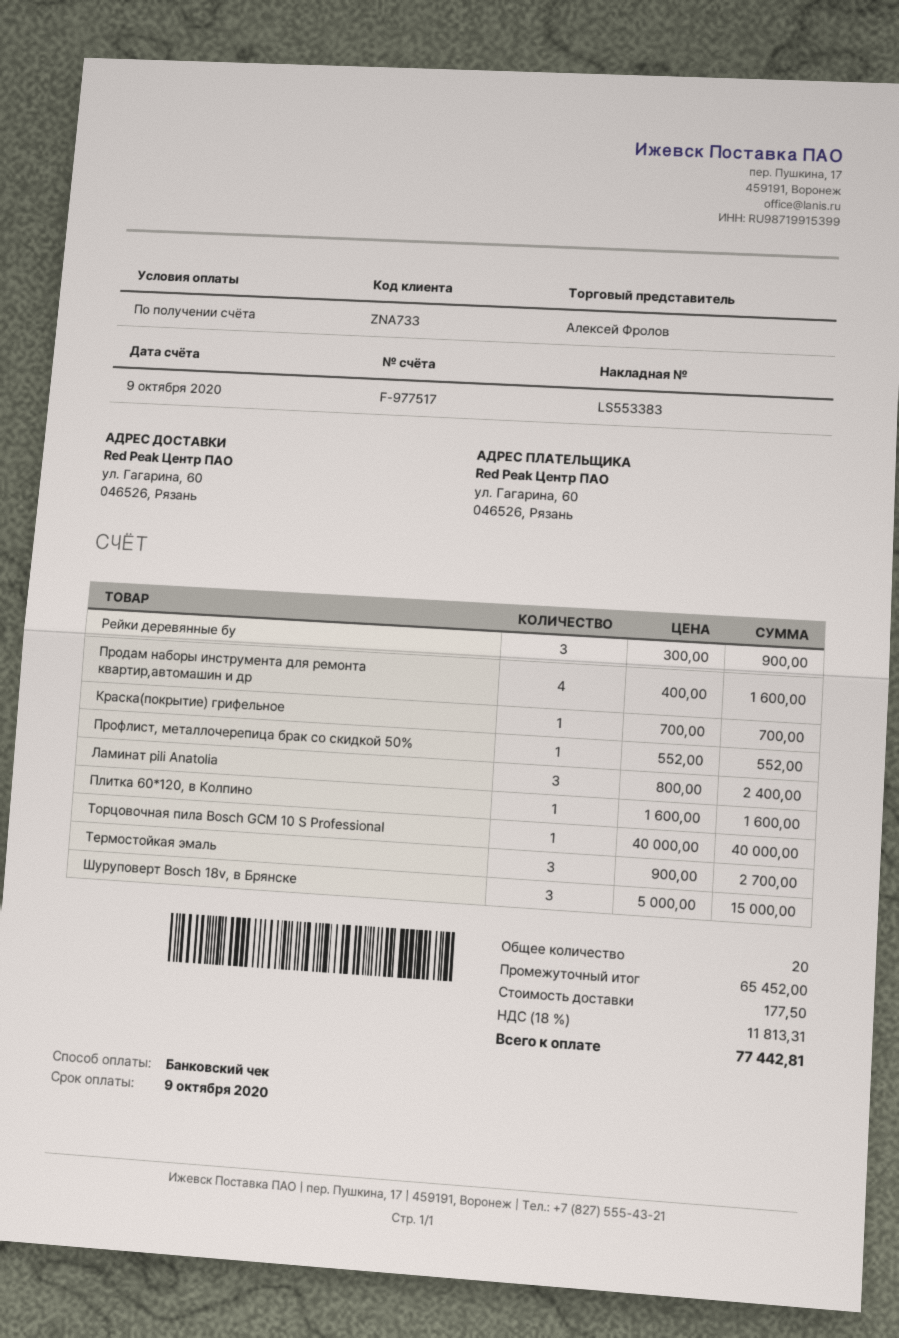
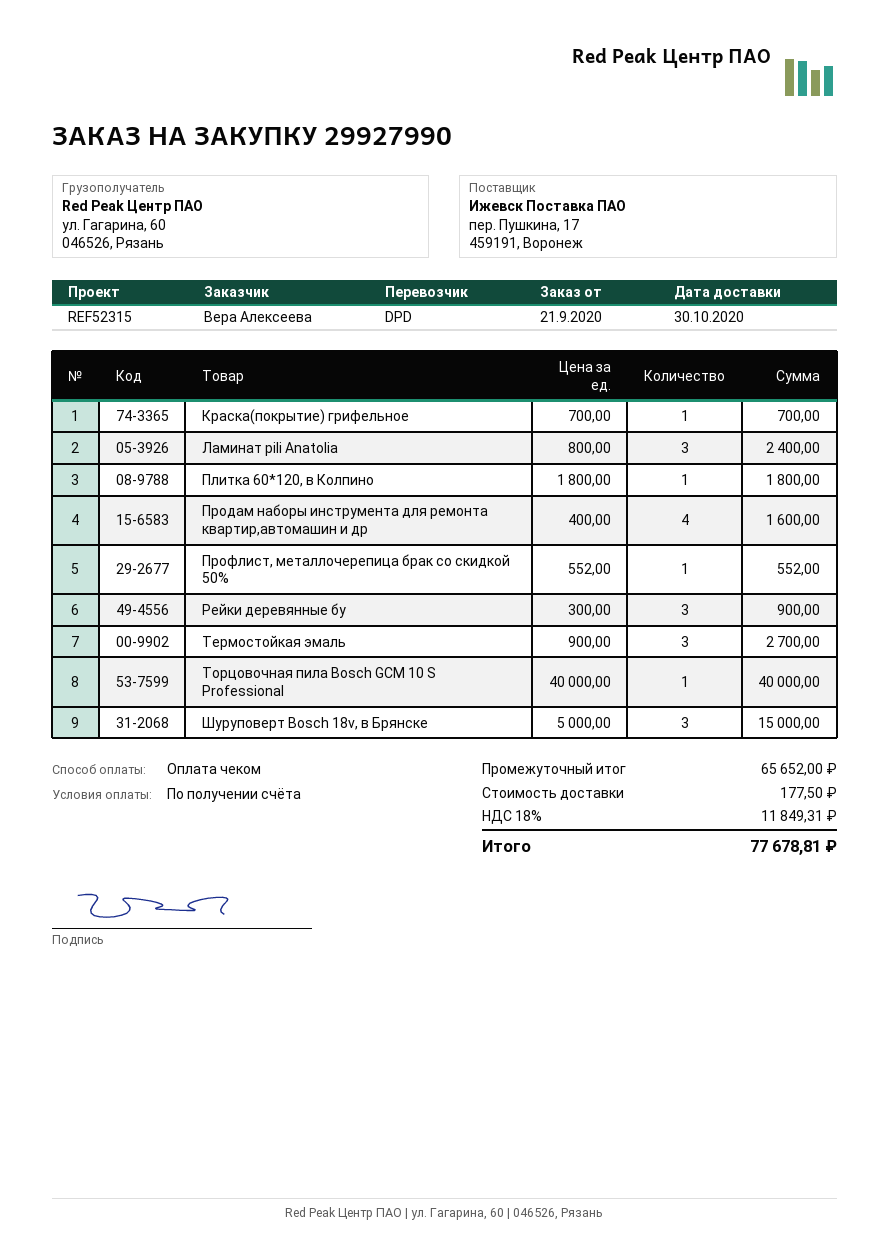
Плитка 60*120, в Колпино: 1 x 1600.00 = 1600.00 -> 1 x 1800.00 = 1800.00
subtotal: 65452.00 -> 65652.00
tax: 18% = 11813.31 -> 18% = 11849.31
total: 77442.81 -> 77678.81

